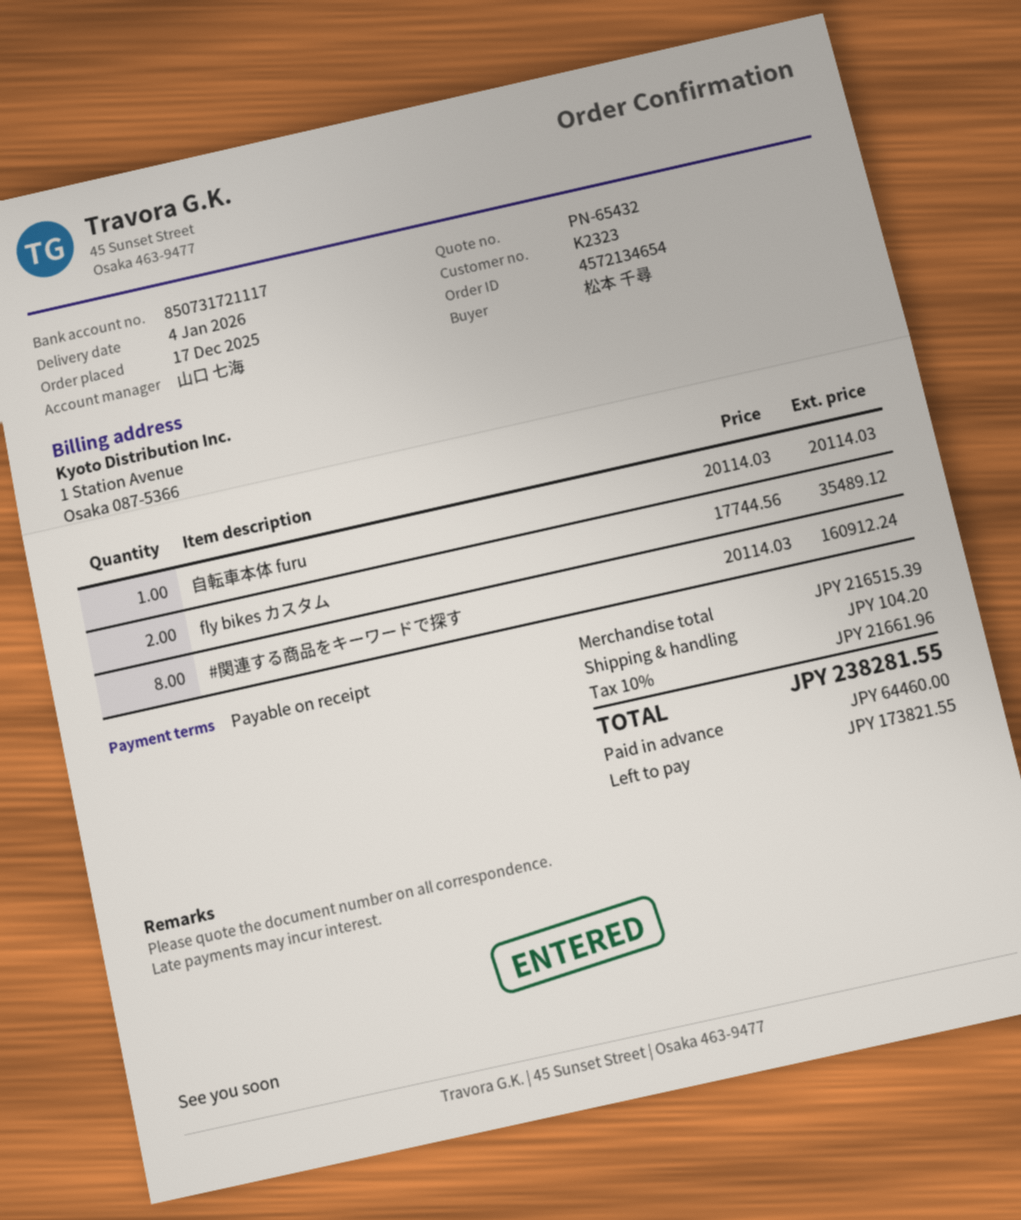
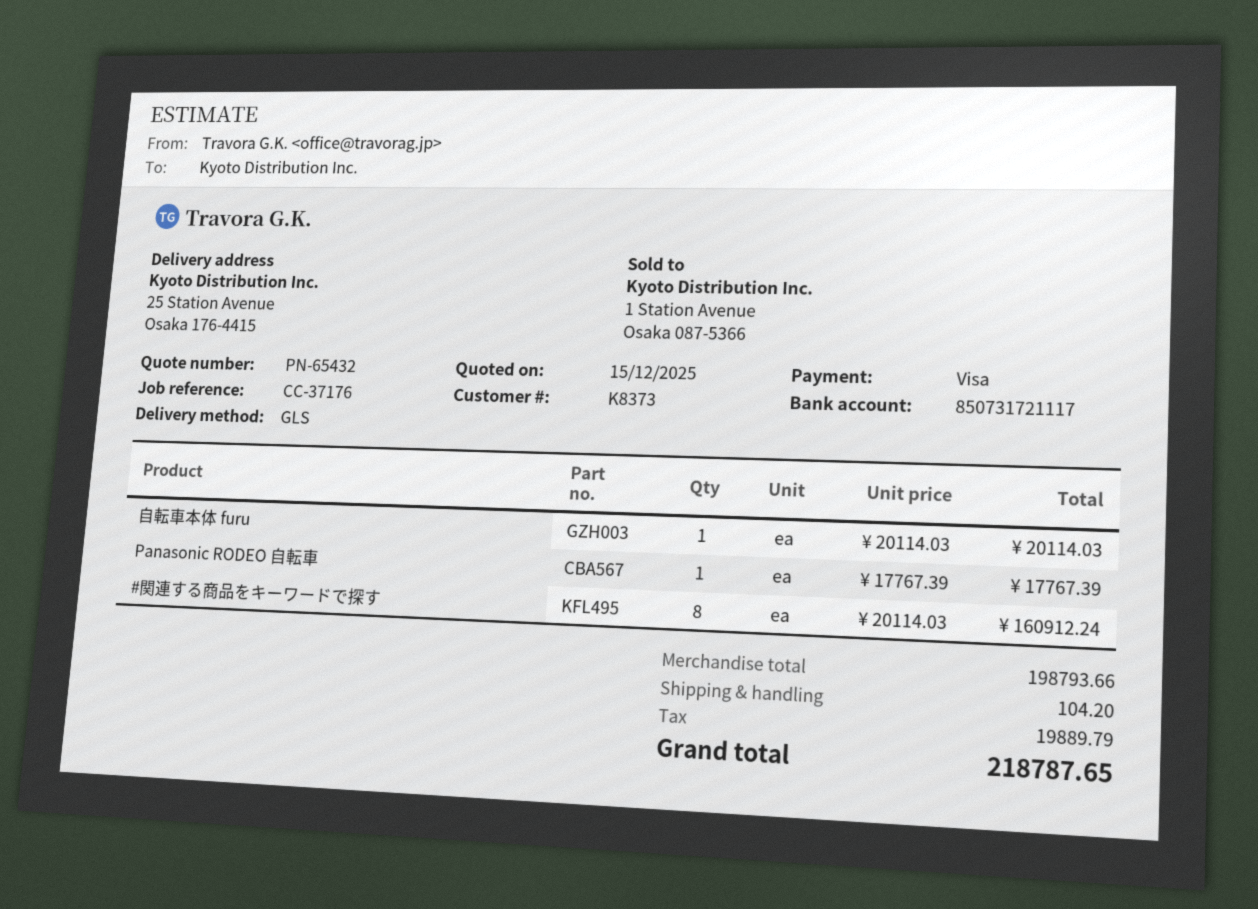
customer number: K2323 -> K8373
fly bikes カスタム: 2 x 17744.56 = 35489.12 -> none
Panasonic RODEO 自転車: none -> 1 x 17767.39 = 17767.39
subtotal: 216515.39 -> 198793.66
tax: 21661.96 -> 19889.79
total: 238281.55 -> 218787.65

